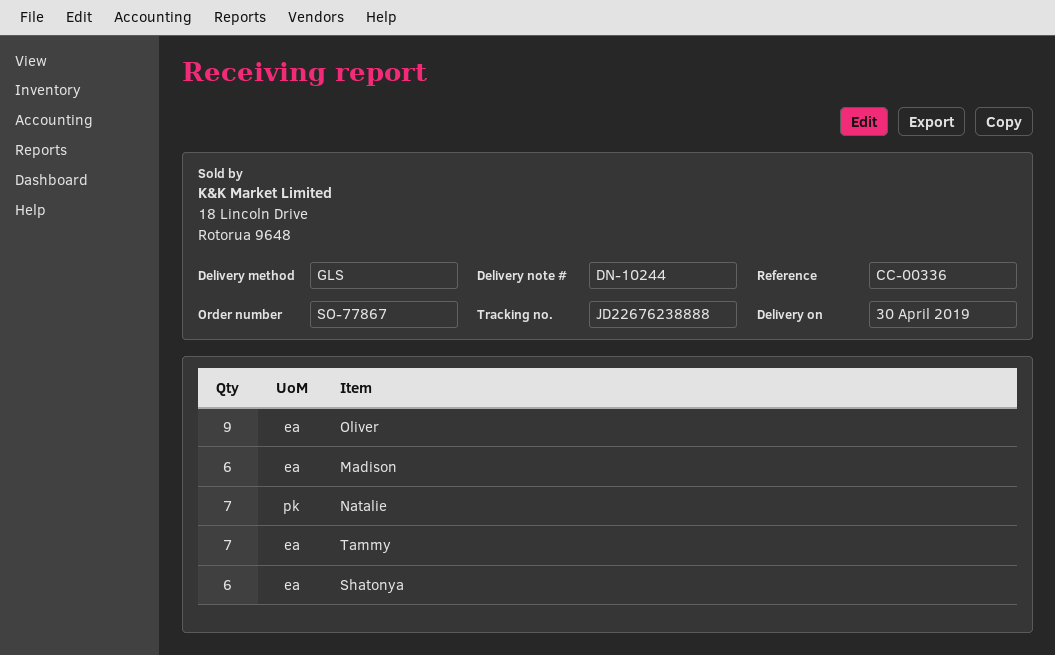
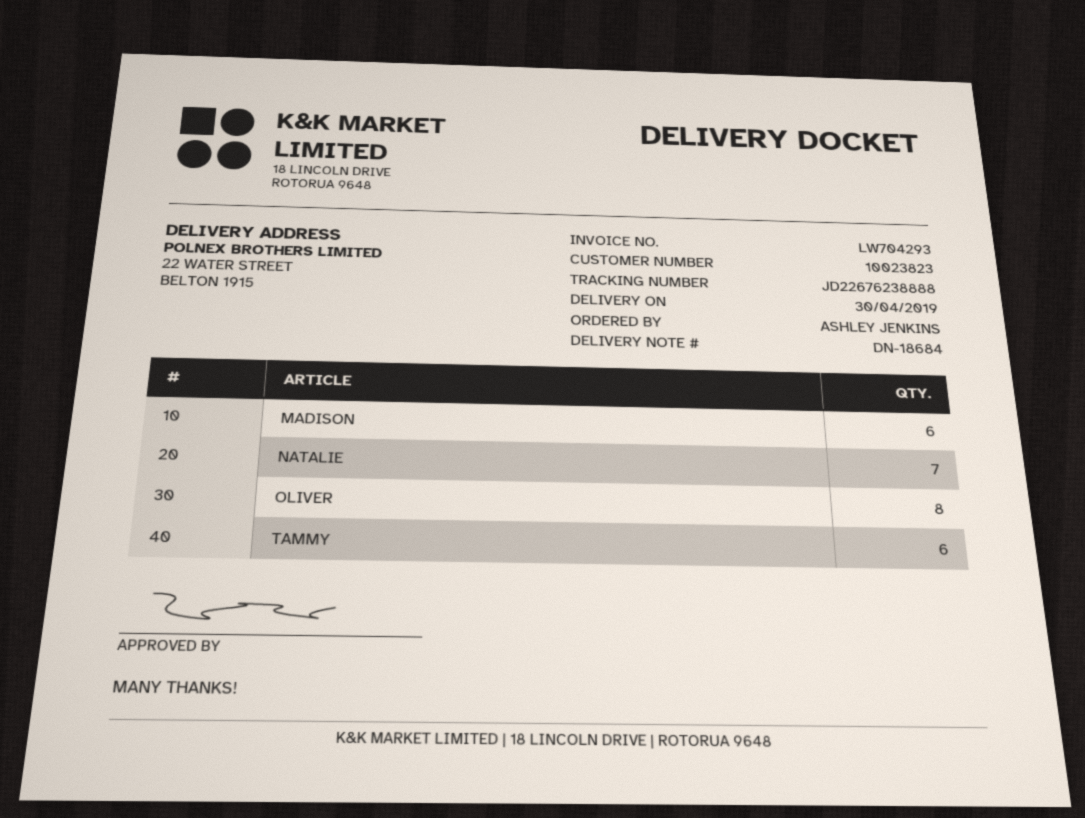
delivery note number: DN-10244 -> DN-18684
Oliver: 9 -> 8
Tammy: 7 -> 6
Shatonya: 6 -> none

